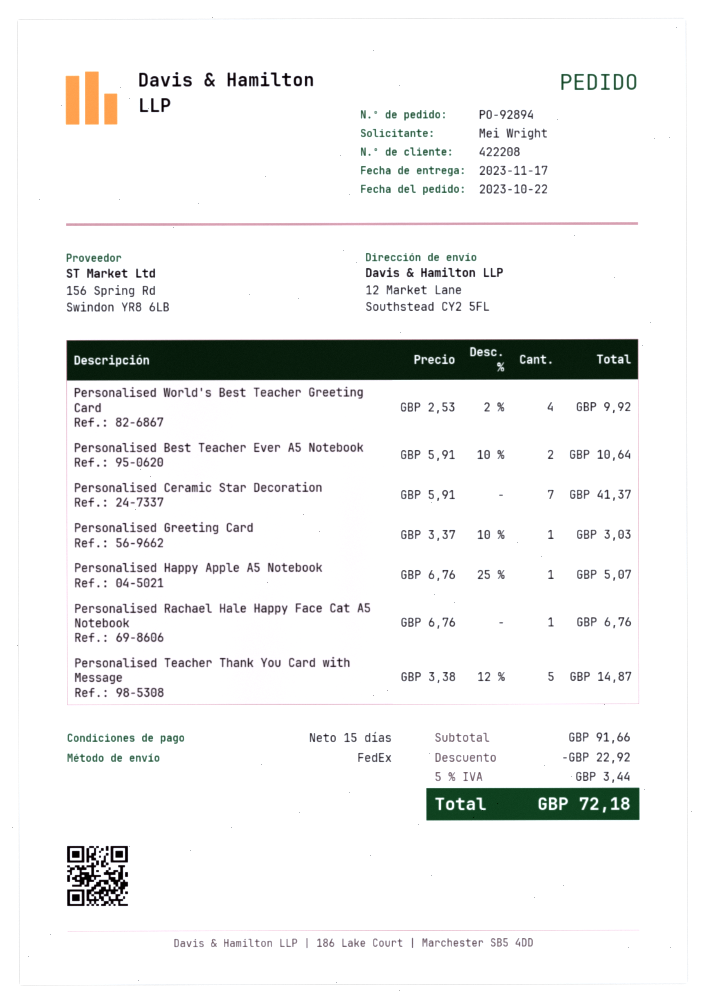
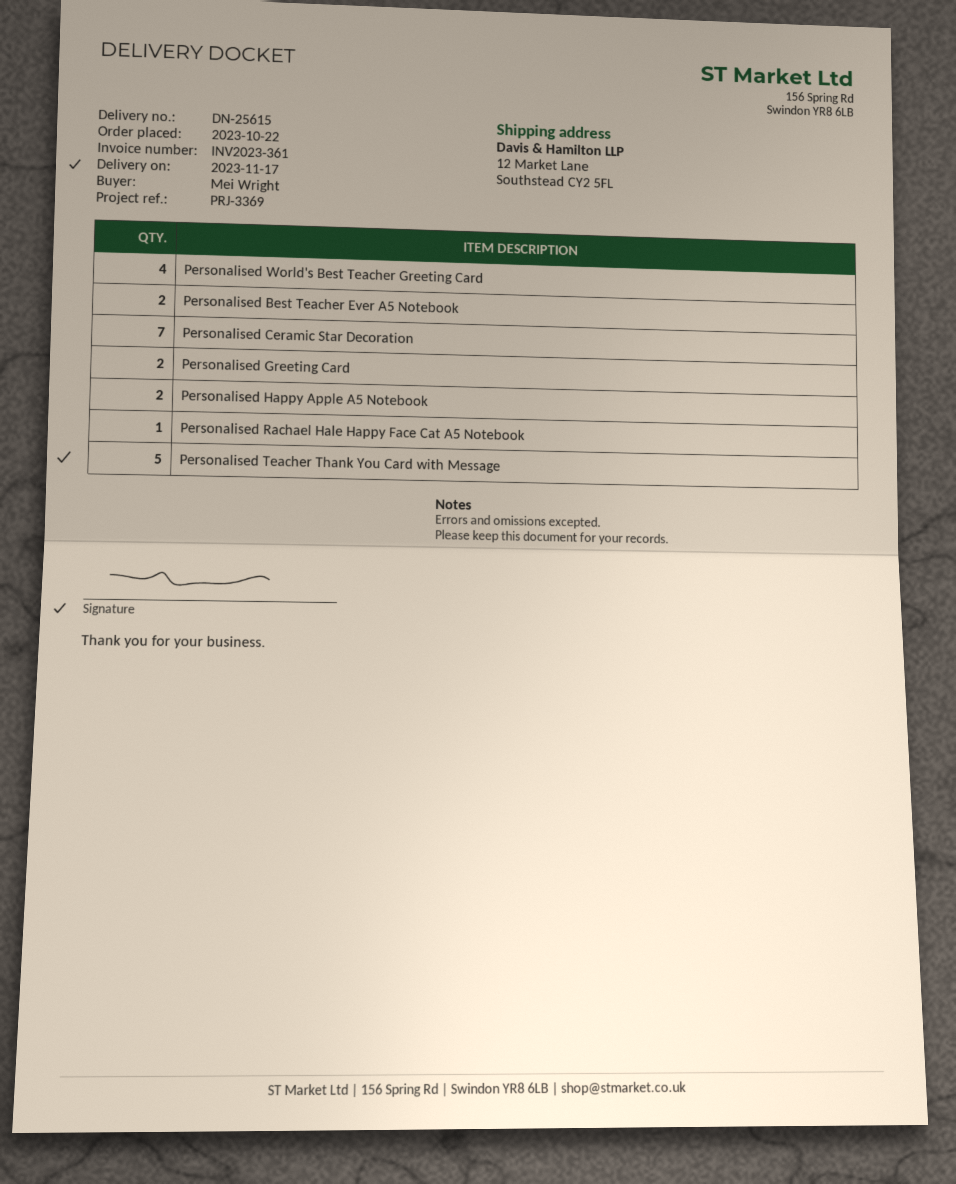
Personalised Greeting Card: 1 -> 2
Personalised Happy Apple A5 Notebook: 1 -> 2

